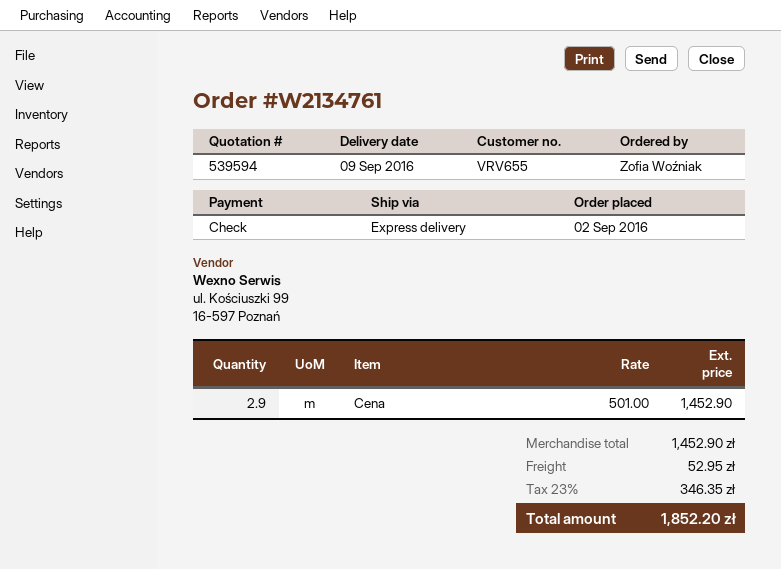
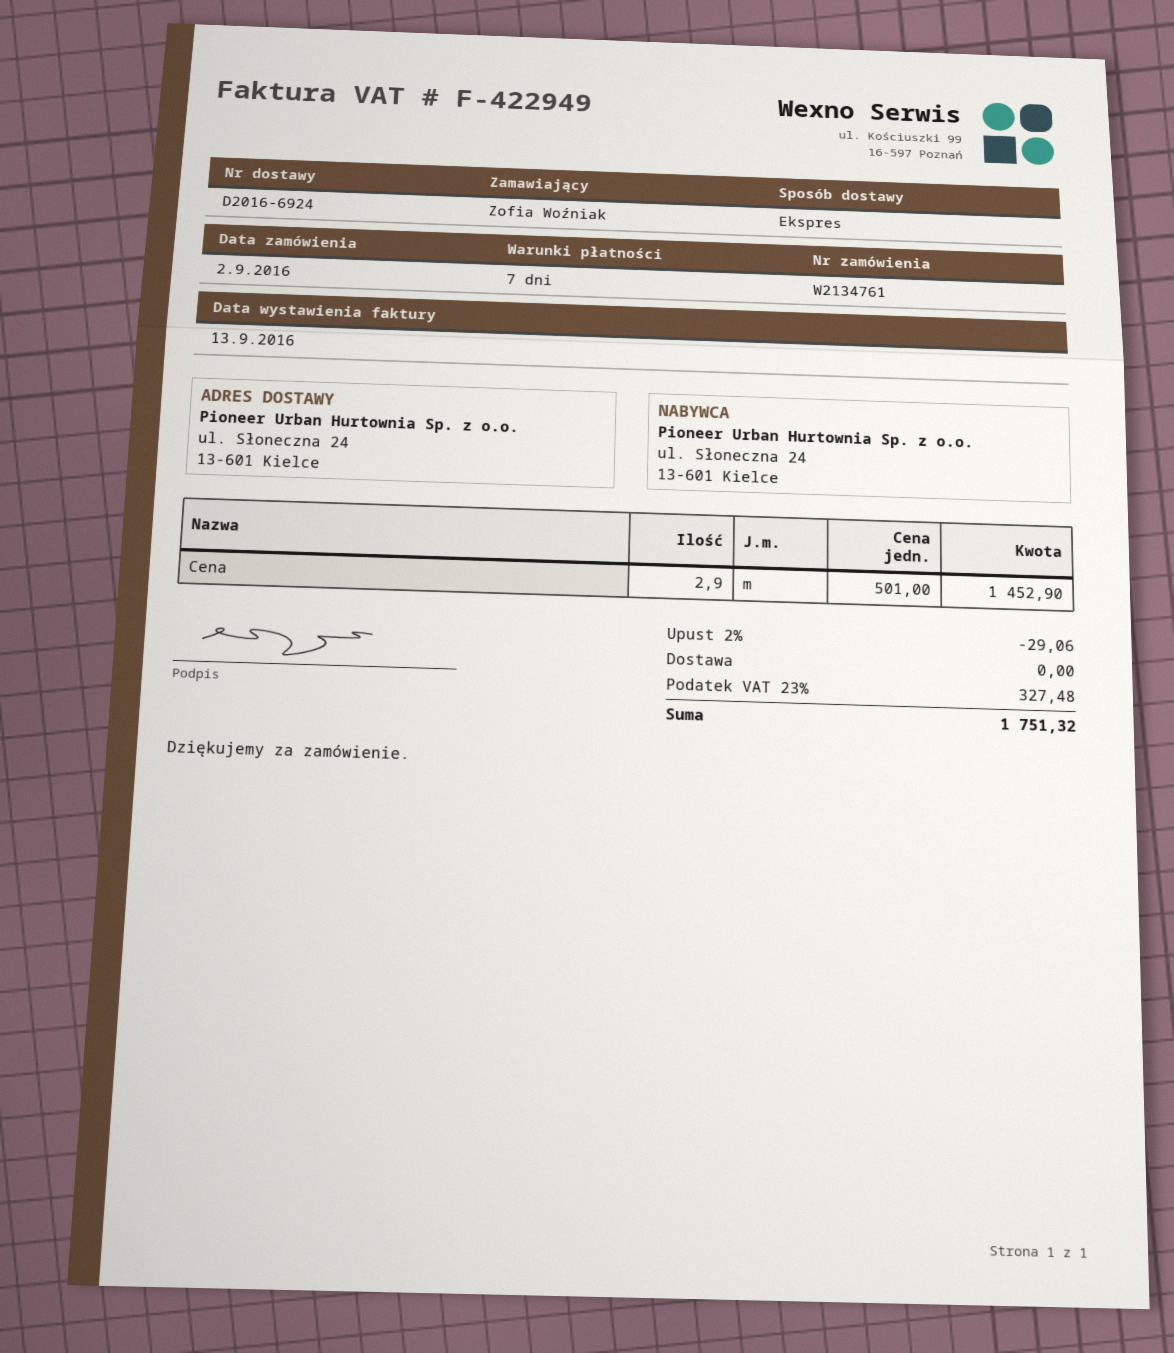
discount: none -> 2% = 29.06
shipping: 52.95 -> 0.00
tax: 23% = 346.35 -> 23% = 327.48
total: 1852.20 -> 1751.32

